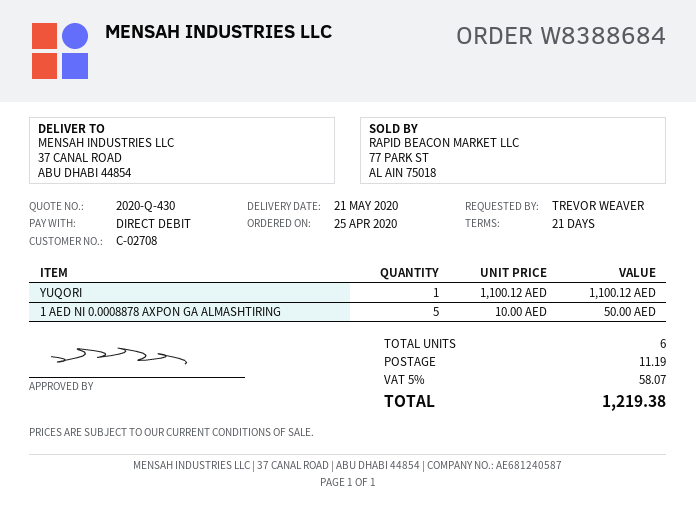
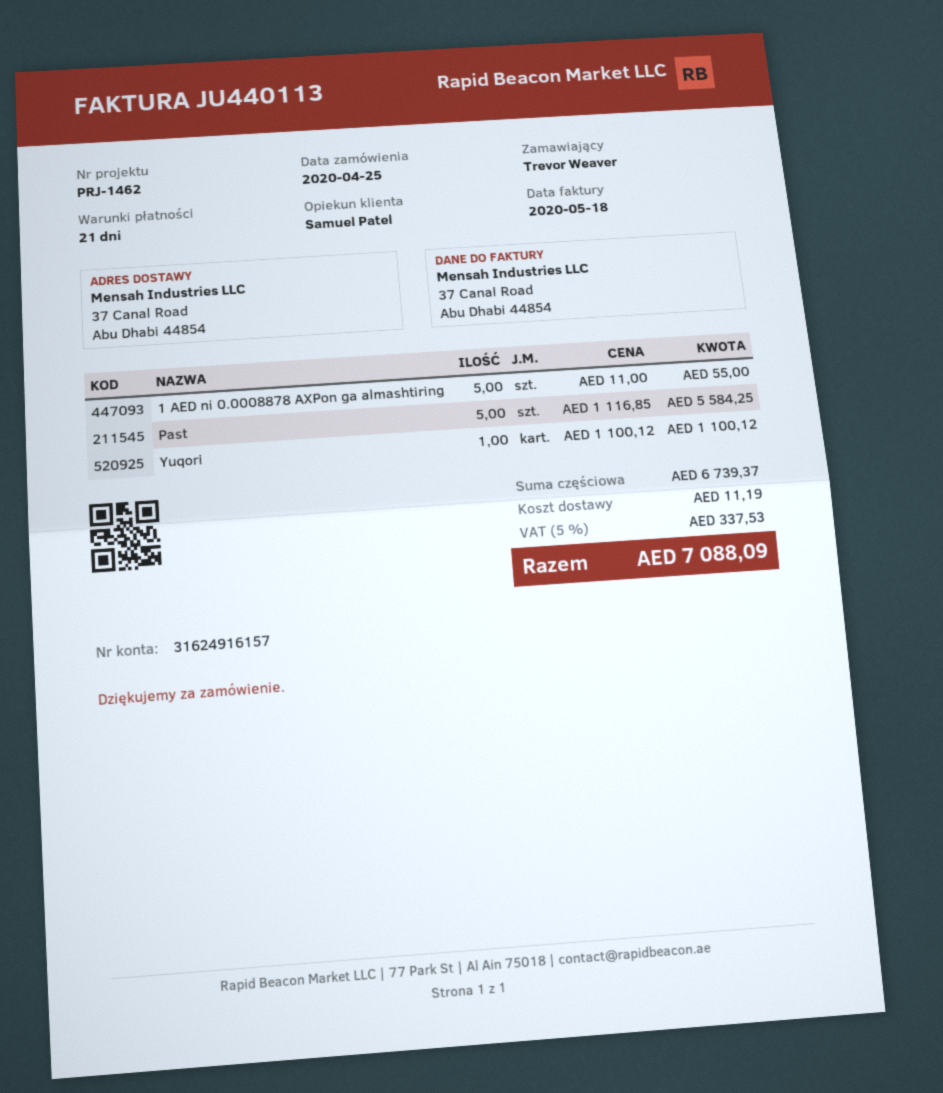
1 AED NI 0.0008878 AXPON GA ALMASHTIRING: 5 x 10.00 = 50.00 -> 5 x 11.00 = 55.00
Past: none -> 5 x 1116.85 = 5584.25
tax: 5% = 58.07 -> 5% = 337.53
total: 1219.38 -> 7088.09

